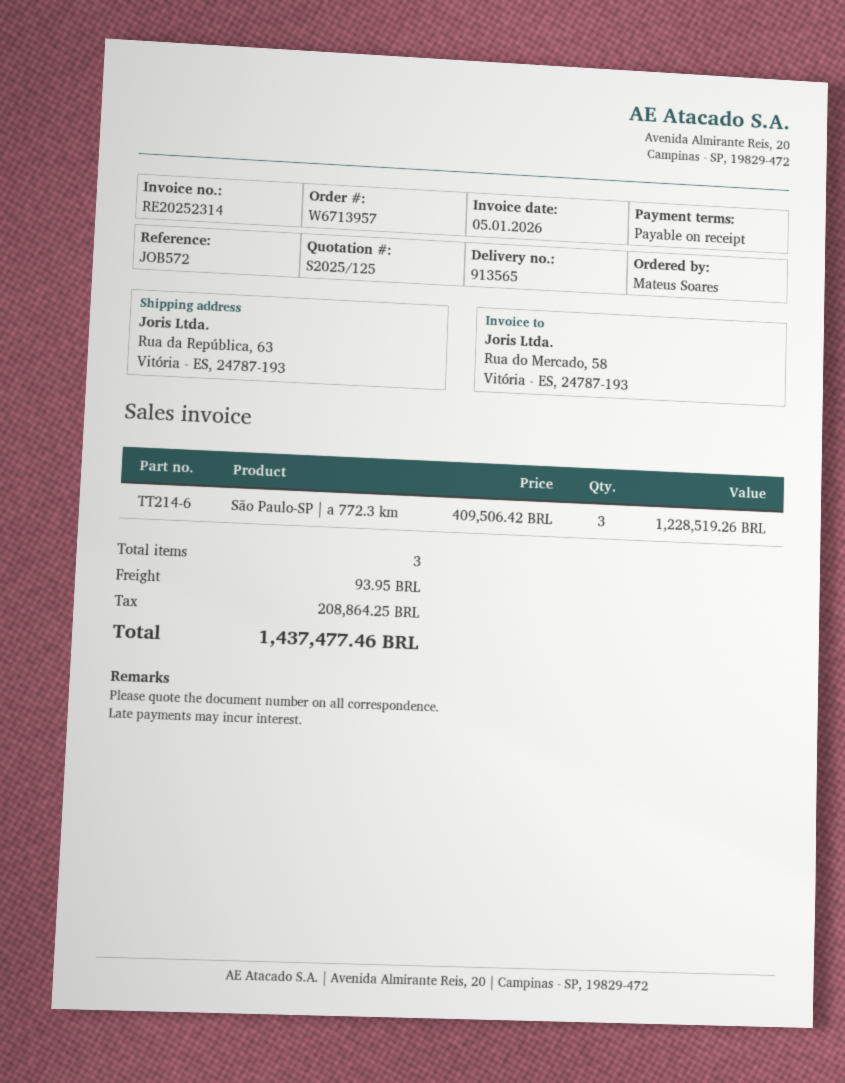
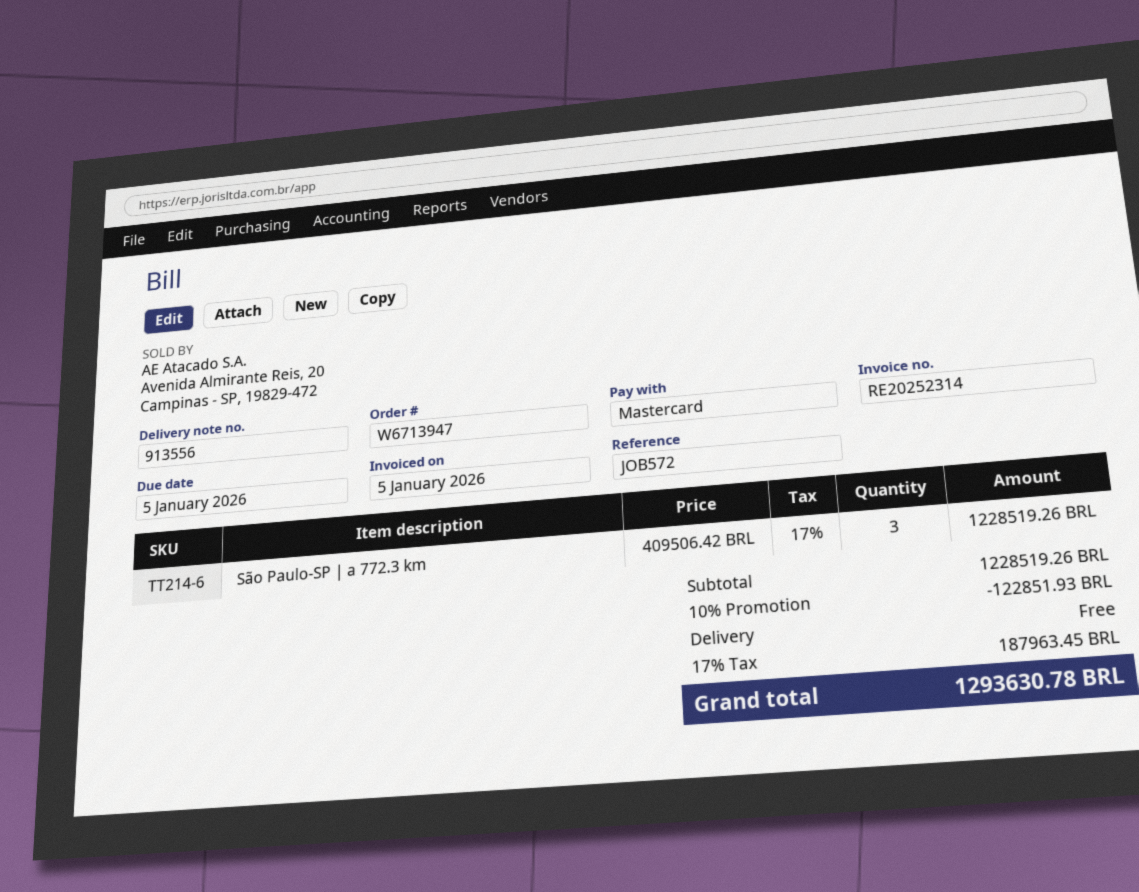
order number: W6713957 -> W6713947
delivery note number: 913565 -> 913556
discount: none -> 10% = 122851.93
shipping: 93.95 -> 0.00
tax: 208864.25 -> 187963.45
total: 1437477.46 -> 1293630.78

